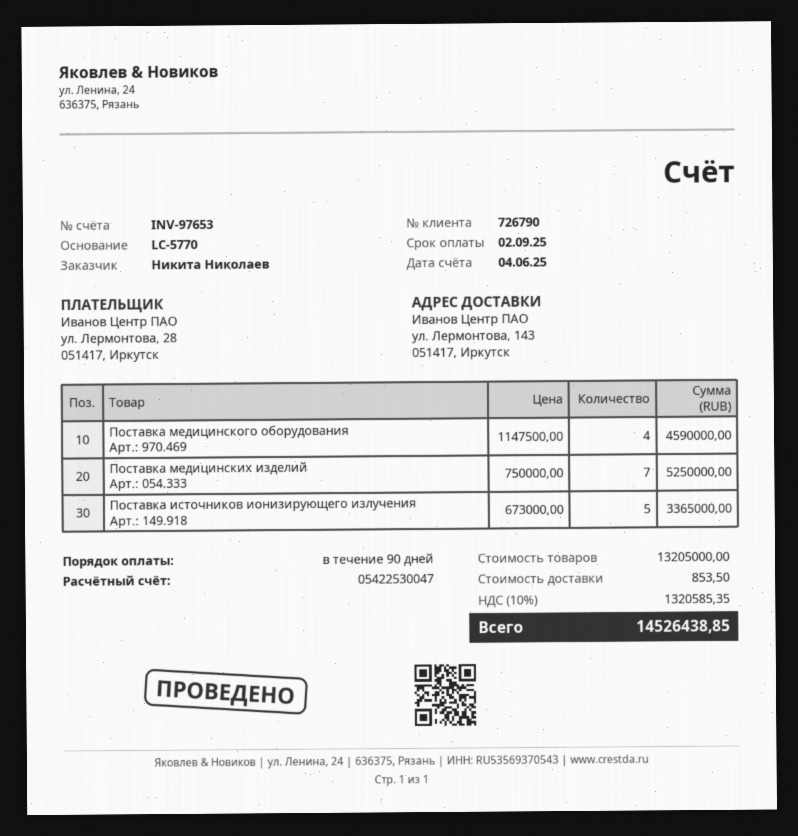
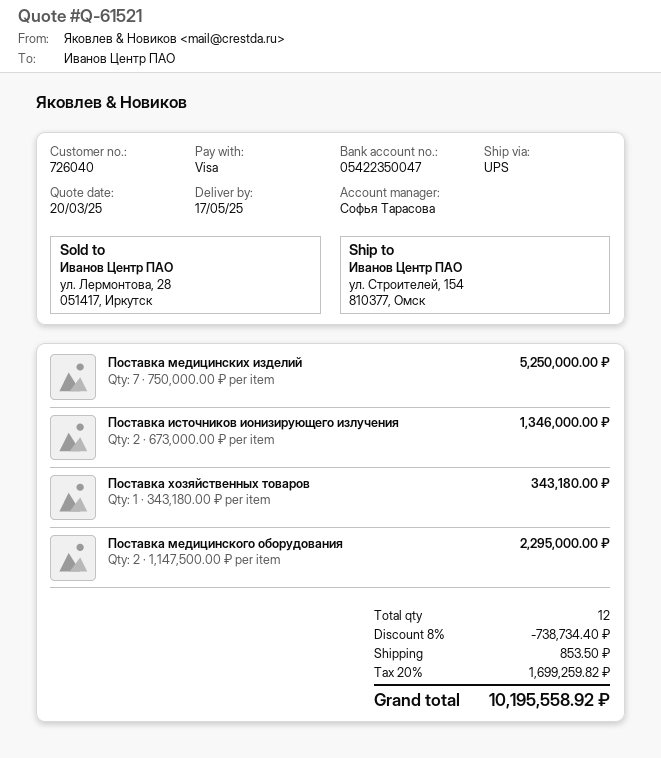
customer number: 726790 -> 726040
bank account: 05422530047 -> 05422350047
ship to: ул. Лермонтова, 143, 051417, Иркутск -> ул. Строителей, 154, 810377, Омск
Поставка медицинского оборудования: 4 x 1147500.00 = 4590000.00 -> 2 x 1147500.00 = 2295000.00
Поставка источников ионизирующего излучения: 5 x 673000.00 = 3365000.00 -> 2 x 673000.00 = 1346000.00
Поставка хозяйственных товаров: none -> 1 x 343180.00 = 343180.00
discount: none -> 8% = 738734.40
tax: 10% = 1320585.35 -> 20% = 1699259.82
total: 14526438.85 -> 10195558.92

